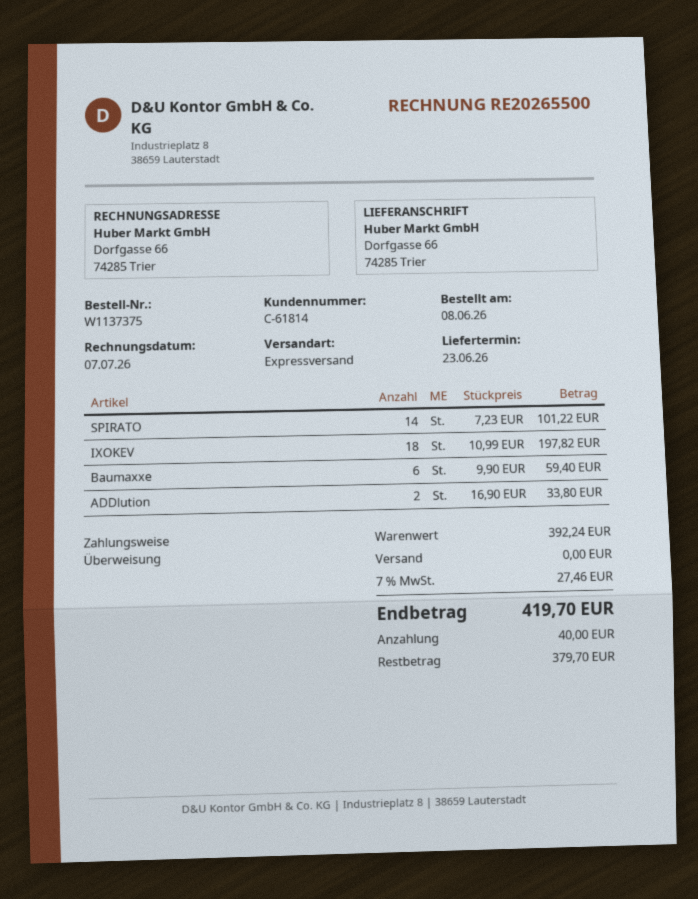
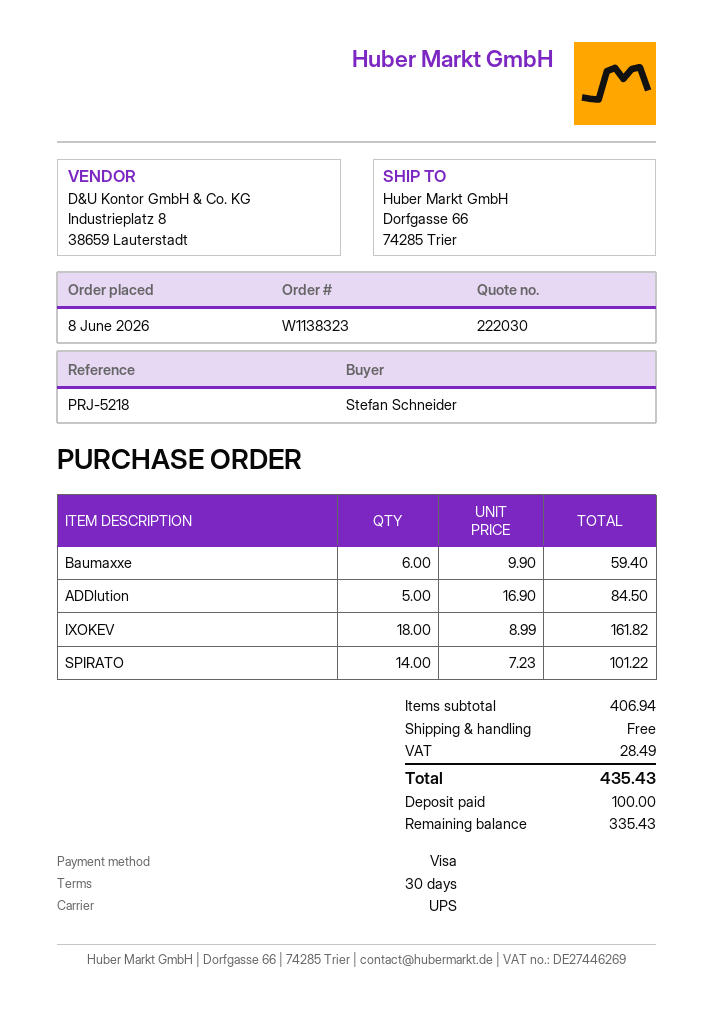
order number: W1137375 -> W1138323
payment method: bank transfer -> Visa
shipping method: express -> UPS
IXOKEV: 18 x 10.99 = 197.82 -> 18 x 8.99 = 161.82
ADDlution: 2 x 16.90 = 33.80 -> 5 x 16.90 = 84.50
subtotal: 392.24 -> 406.94
tax: 27.46 -> 28.49
total: 419.70 -> 435.43
deposit: 40.00 -> 100.00
balance: 379.70 -> 335.43

